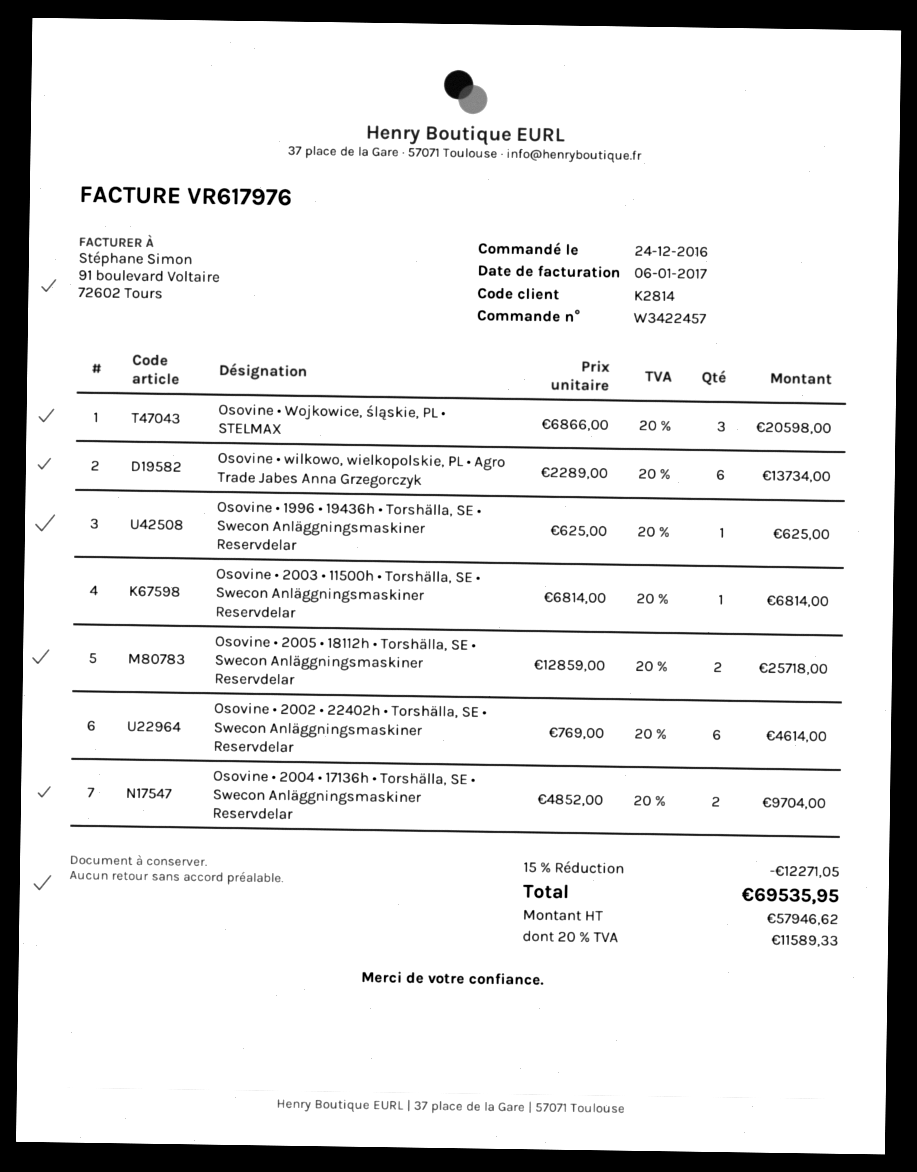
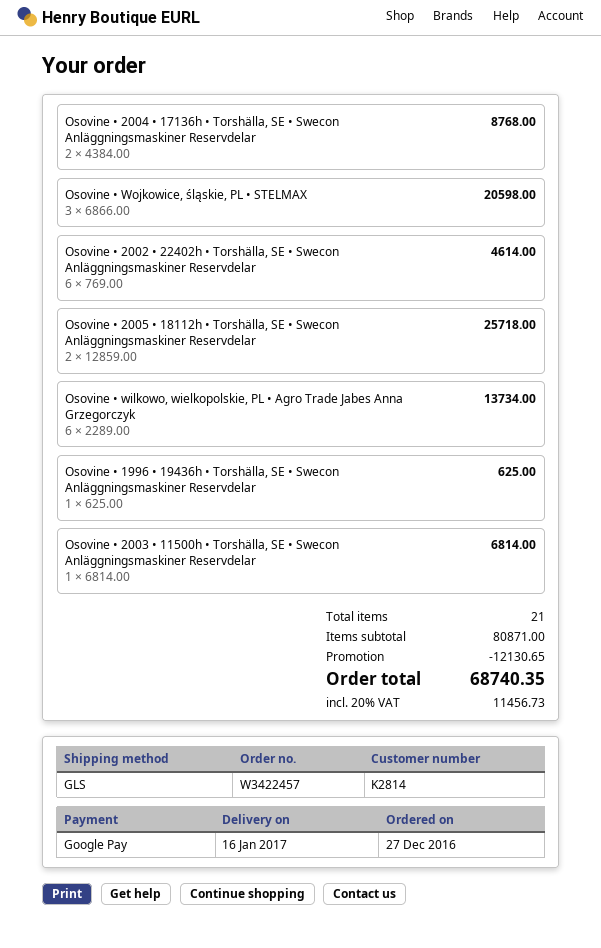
order date: 2016-12-24 -> 2016-12-27
Osovine • 2004 • 17136h • Torshälla, SE • Swecon Anläggningsmaskiner Reservdelar: 2 x 4852.00 = 9704.00 -> 2 x 4384.00 = 8768.00
discount: 12271.05 -> 12130.65
tax: 20% = 11589.33 -> 20% = 11456.73
total: 69535.95 -> 68740.35

